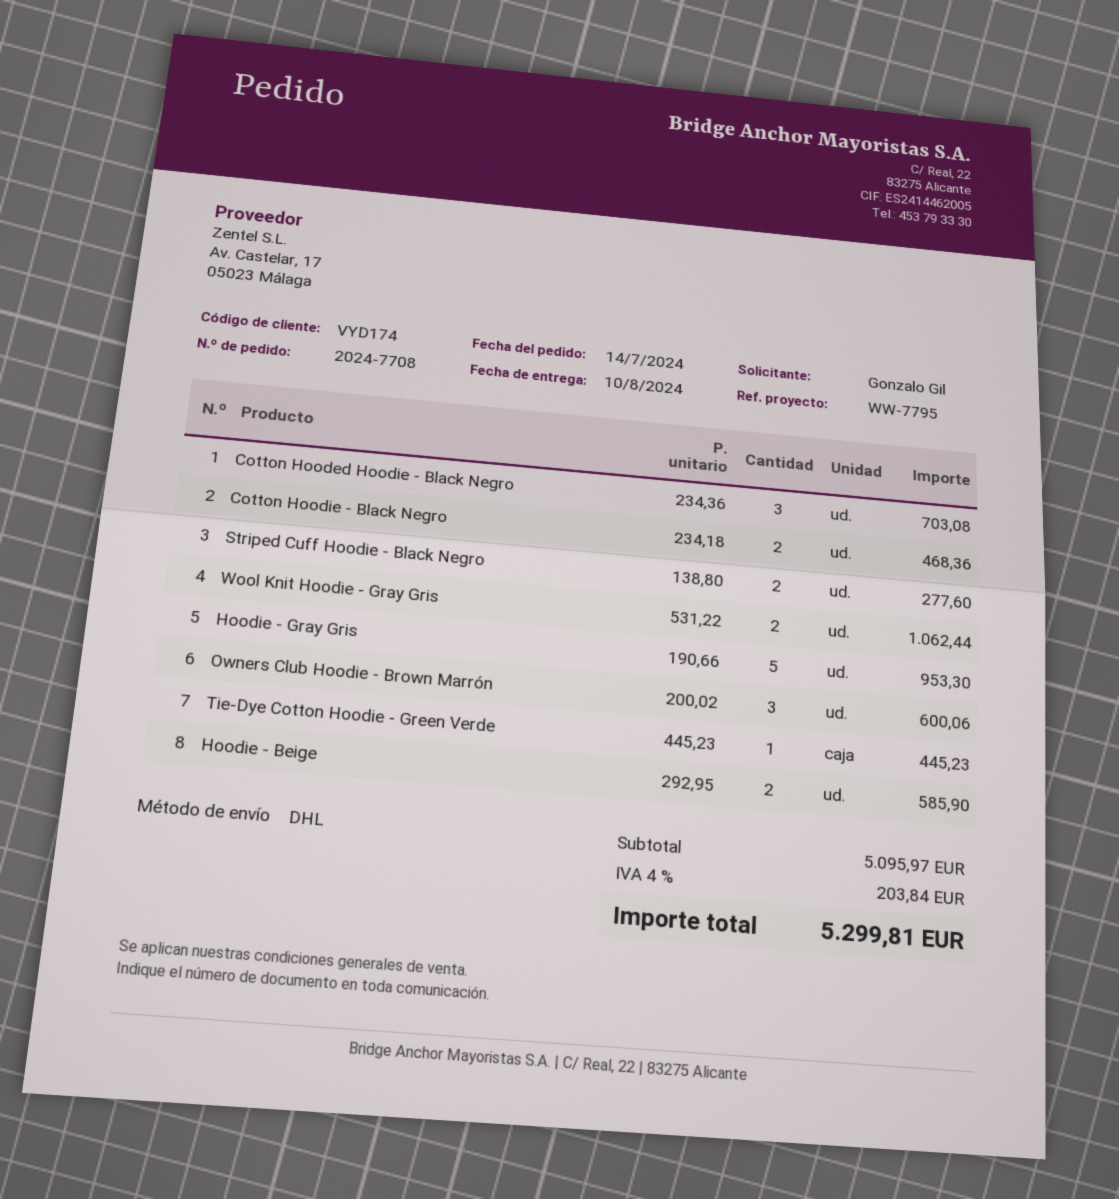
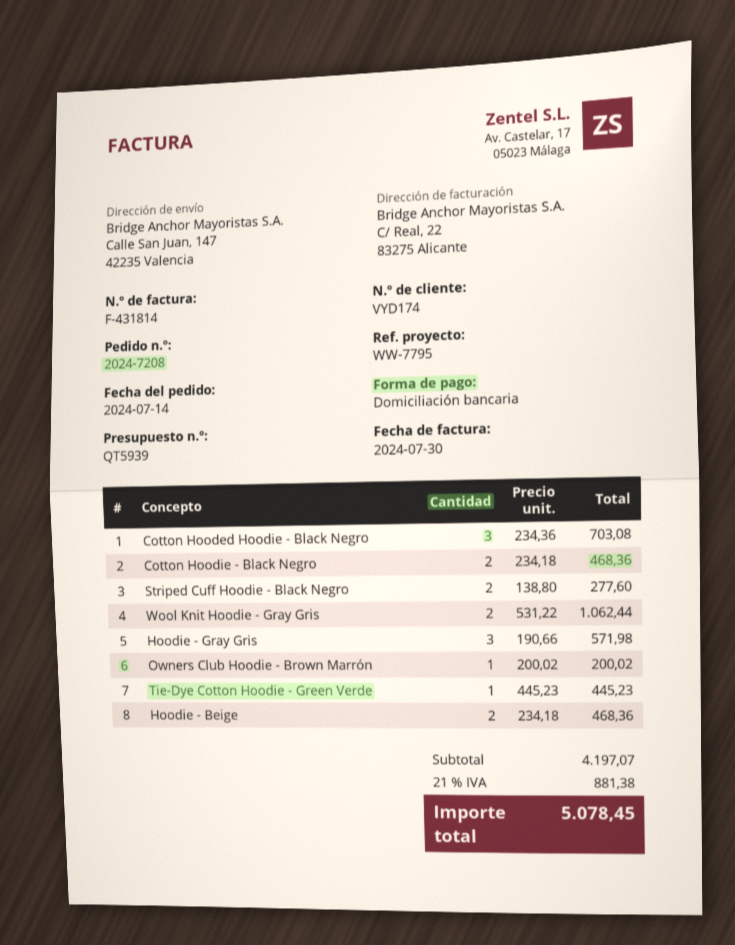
order number: 2024-7708 -> 2024-7208
Hoodie - Gray Gris: 5 x 190.66 = 953.30 -> 3 x 190.66 = 571.98
Owners Club Hoodie - Brown Marrón: 3 x 200.02 = 600.06 -> 1 x 200.02 = 200.02
Hoodie - Beige: 2 x 292.95 = 585.90 -> 2 x 234.18 = 468.36
subtotal: 5095.97 -> 4197.07
tax: 4% = 203.84 -> 21% = 881.38
total: 5299.81 -> 5078.45

